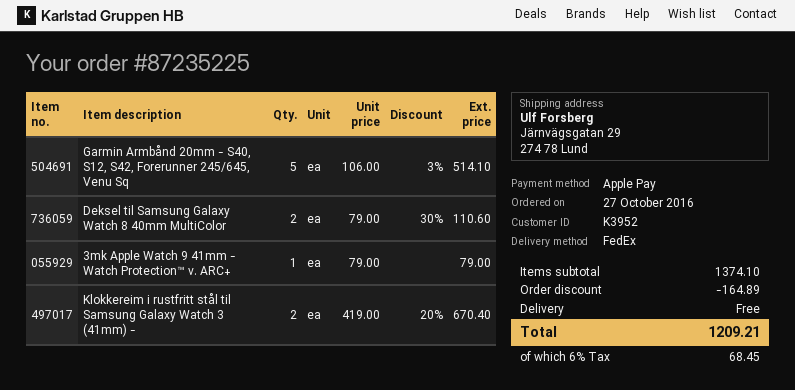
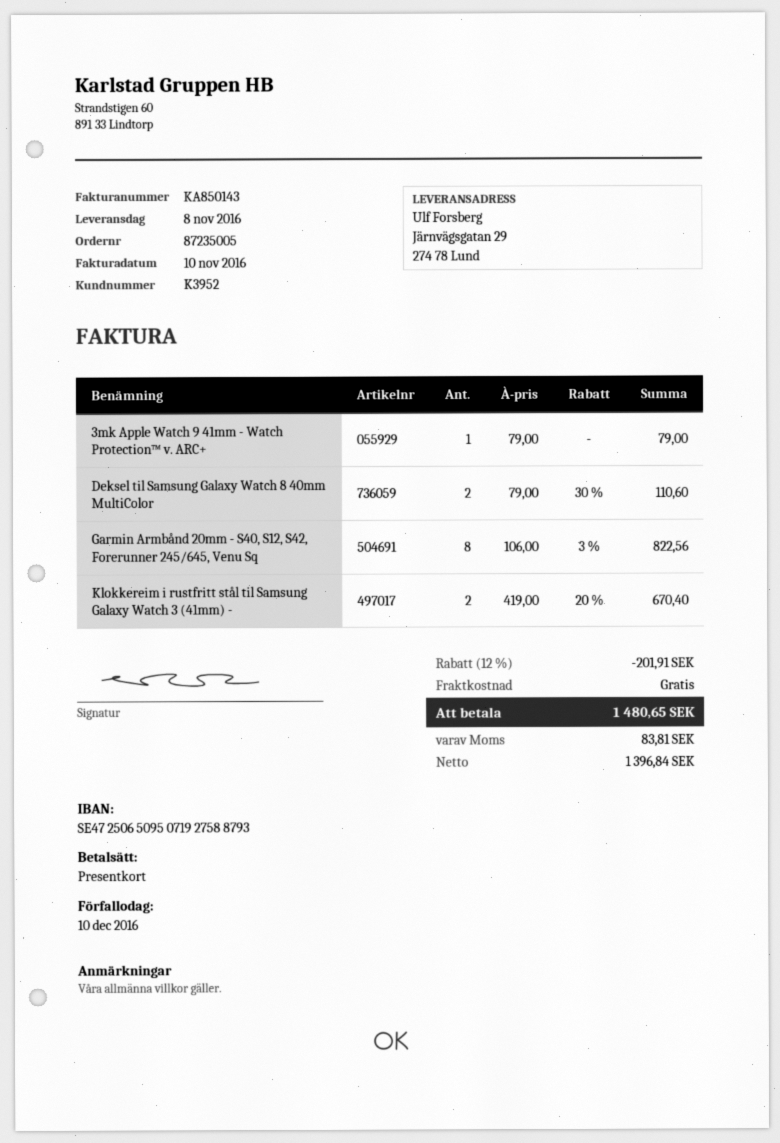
order number: 87235225 -> 87235005
payment method: Apple Pay -> gift card
Garmin Armbånd 20mm - S40, S12, S42, Forerunner 245/645, Venu Sq: 5 x 106.00 - 3% = 514.10 -> 8 x 106.00 - 3% = 822.56
discount: 164.89 -> 201.91
tax: 68.45 -> 83.81
total: 1209.21 -> 1480.65

